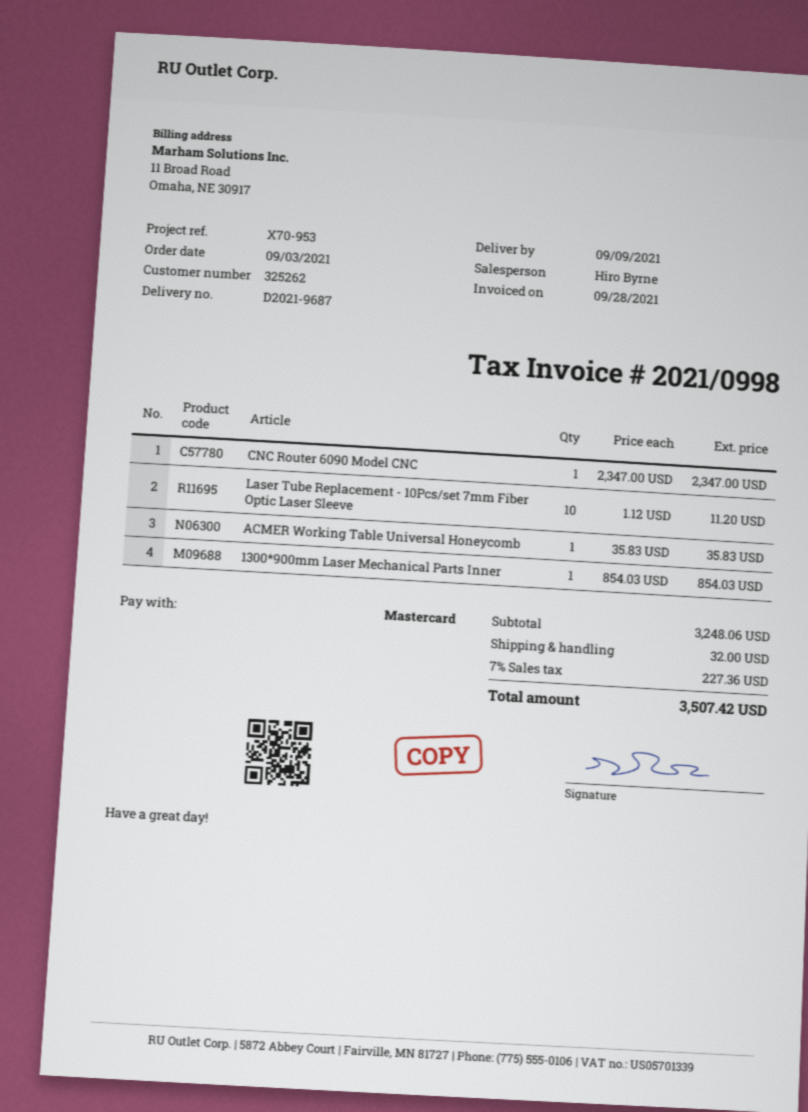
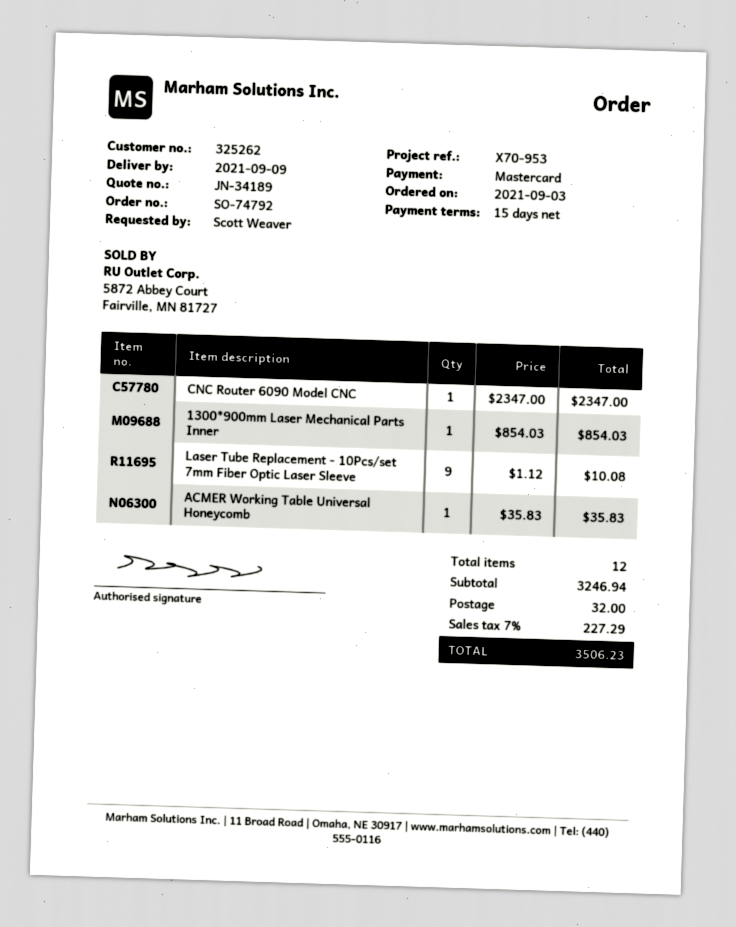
Laser Tube Replacement - 10Pcs/set 7mm Fiber Optic Laser Sleeve: 10 x 1.12 = 11.20 -> 9 x 1.12 = 10.08
subtotal: 3248.06 -> 3246.94
tax: 7% = 227.36 -> 7% = 227.29
total: 3507.42 -> 3506.23

